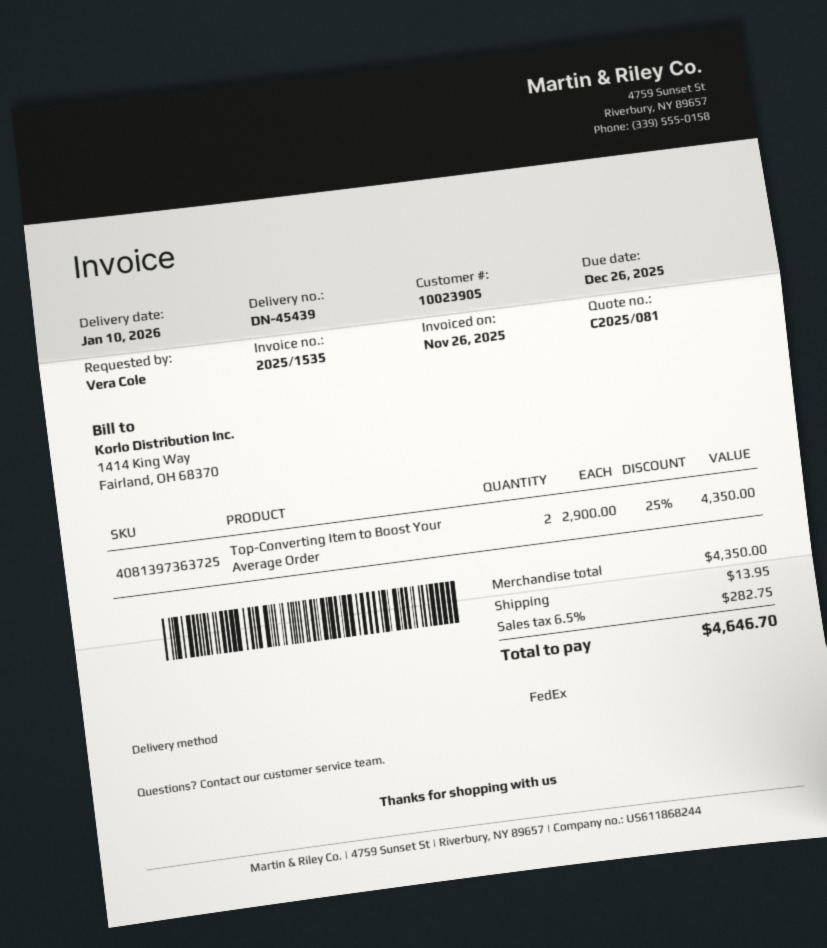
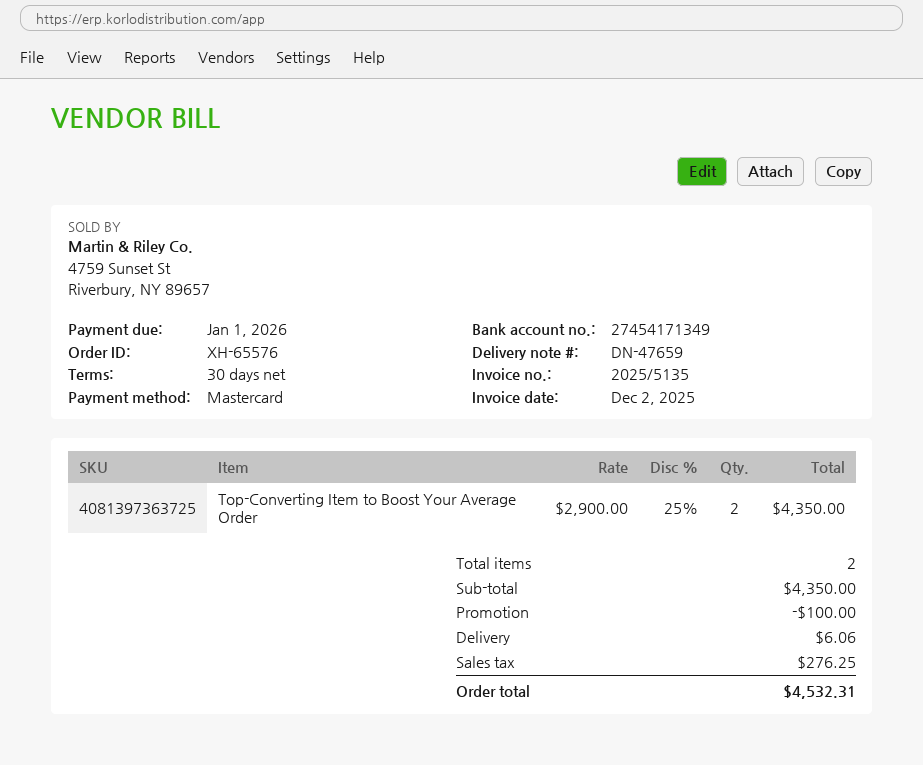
delivery note number: DN-45439 -> DN-47659
invoice number: 2025/1535 -> 2025/5135
invoice date: 2025-11-26 -> 2025-12-02
due date: 2025-12-26 -> 2026-01-01
discount: none -> 100.00
shipping: 13.95 -> 6.06
tax: 282.75 -> 276.25
total: 4646.70 -> 4532.31

